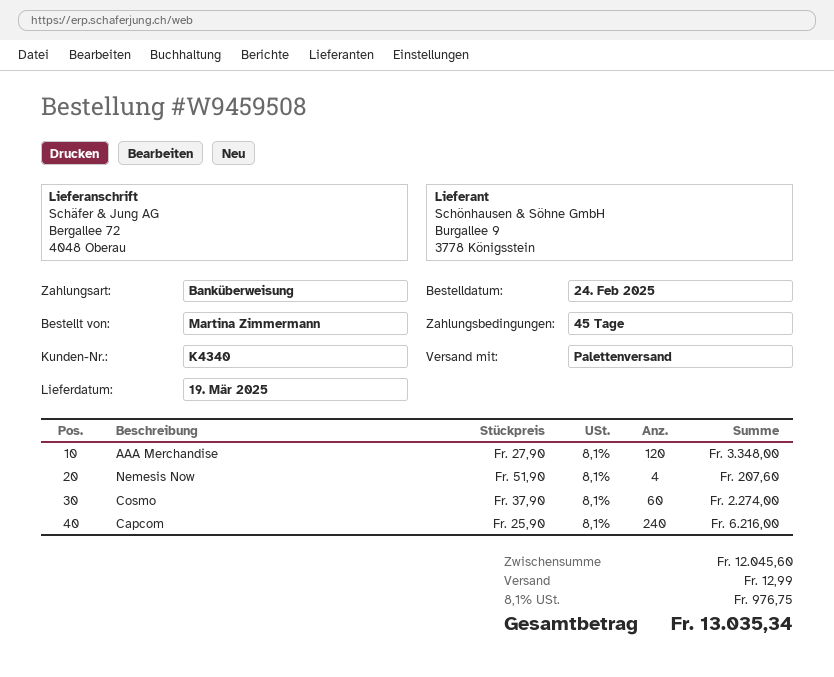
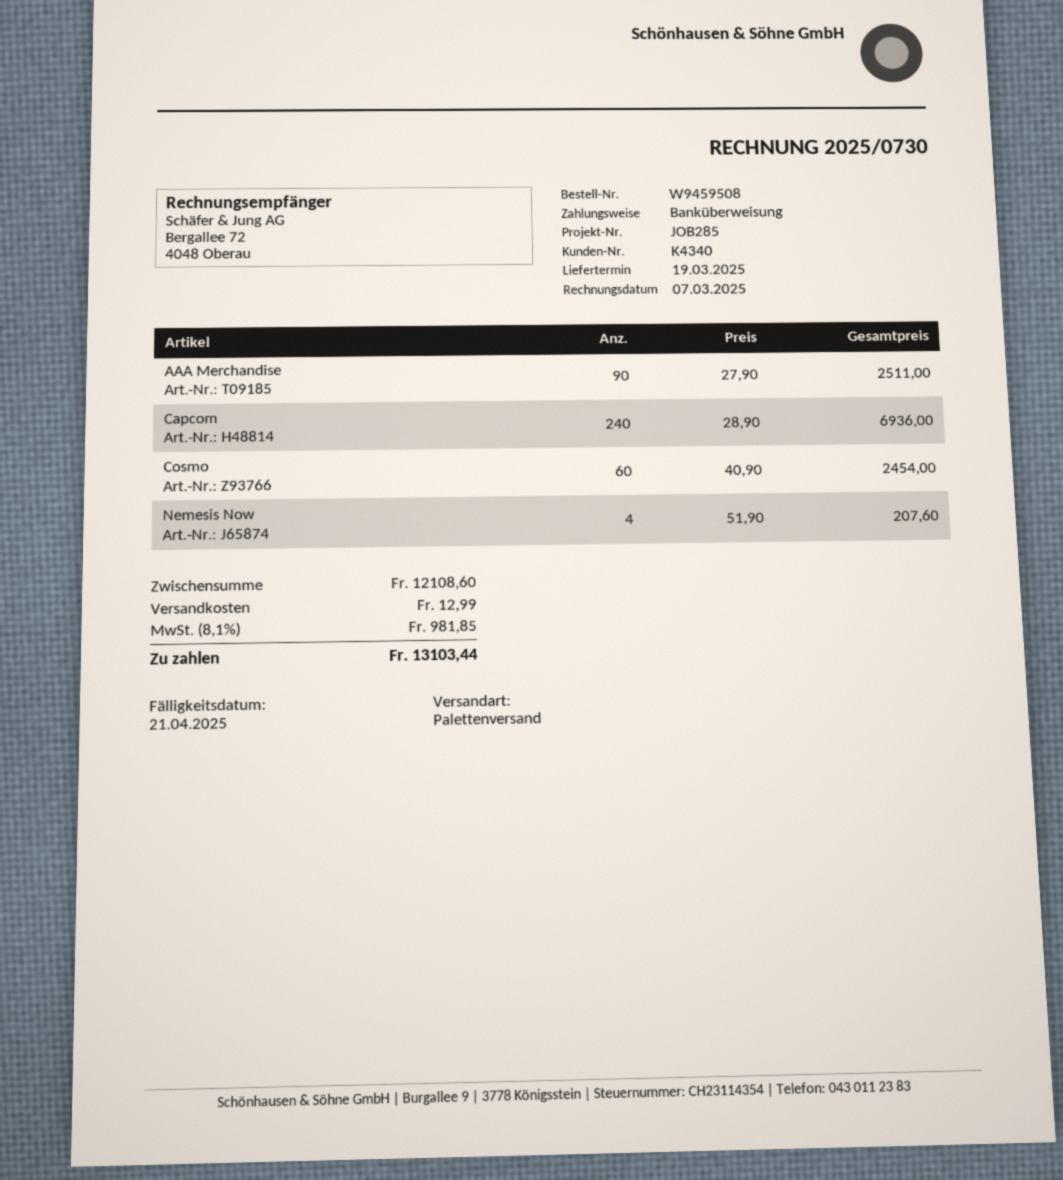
AAA Merchandise: 120 x 27.90 = 3348.00 -> 90 x 27.90 = 2511.00
Cosmo: 60 x 37.90 = 2274.00 -> 60 x 40.90 = 2454.00
Capcom: 240 x 25.90 = 6216.00 -> 240 x 28.90 = 6936.00
subtotal: 12045.60 -> 12108.60
tax: 8.1% = 976.75 -> 8.1% = 981.85
total: 13035.34 -> 13103.44

